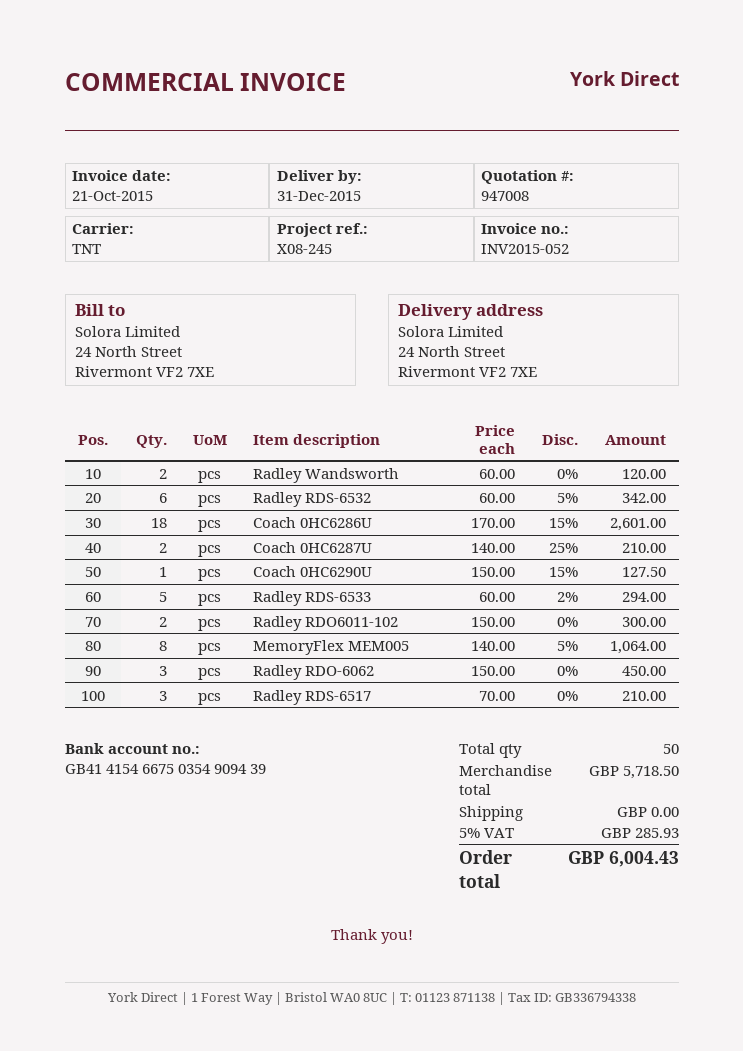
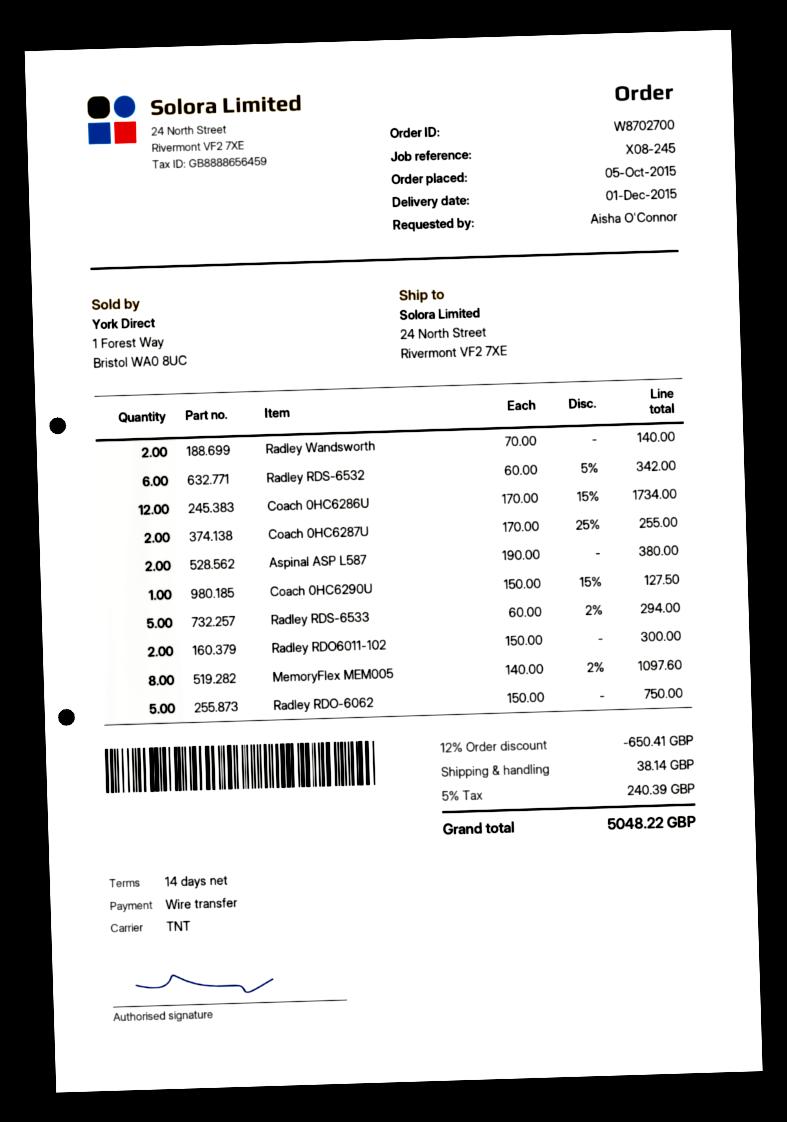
delivery date: 2015-12-31 -> 2015-12-01
Radley Wandsworth: 2 x 60.00 = 120.00 -> 2 x 70.00 = 140.00
Coach 0HC6286U: 18 x 170.00 - 15% = 2601.00 -> 12 x 170.00 - 15% = 1734.00
Coach 0HC6287U: 2 x 140.00 - 25% = 210.00 -> 2 x 170.00 - 25% = 255.00
MemoryFlex MEM005: 8 x 140.00 - 5% = 1064.00 -> 8 x 140.00 - 2% = 1097.60
Radley RDO-6062: 3 x 150.00 = 450.00 -> 5 x 150.00 = 750.00
Radley RDS-6517: 3 x 70.00 = 210.00 -> none
Aspinal ASP L587: none -> 2 x 190.00 = 380.00
discount: none -> 12% = 650.41
shipping: 0.00 -> 38.14
tax: 5% = 285.93 -> 5% = 240.39
total: 6004.43 -> 5048.22

